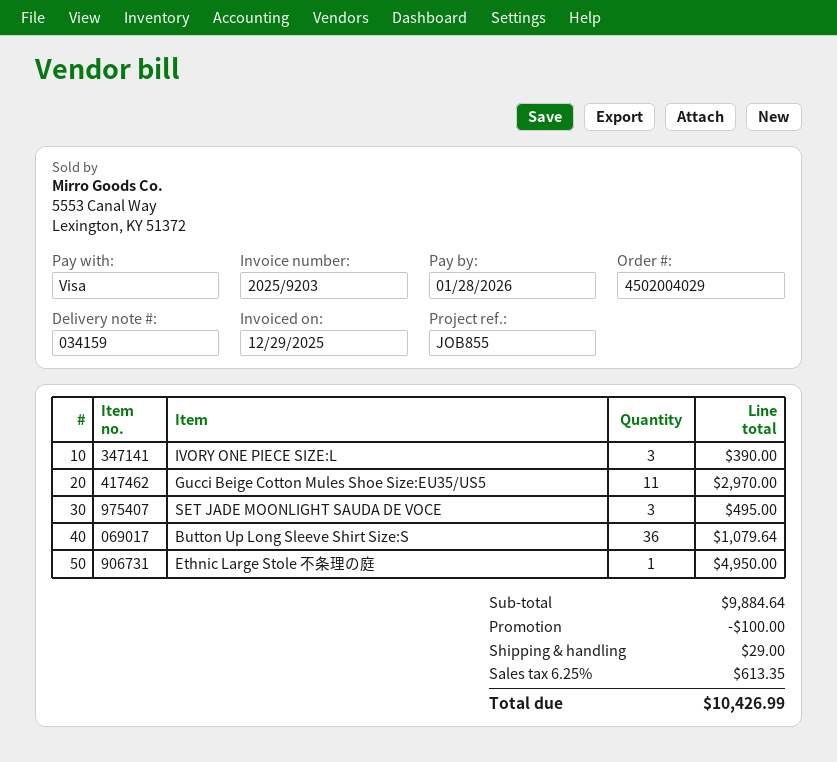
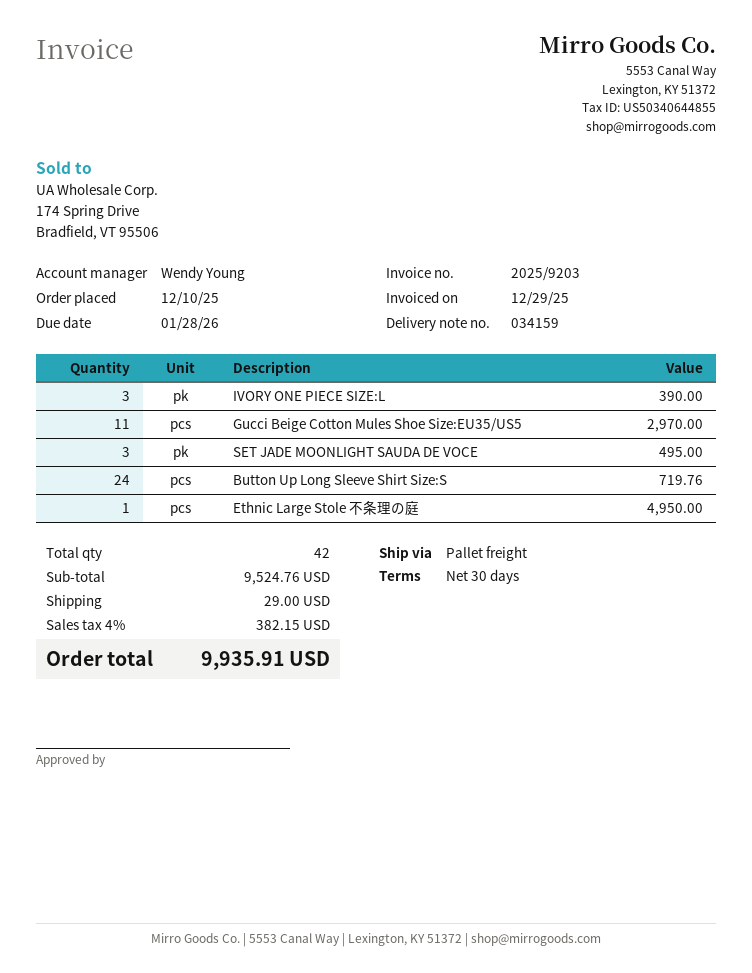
Button Up Long Sleeve Shirt Size:S: 36 for 1079.64 -> 24 for 719.76
subtotal: 9884.64 -> 9524.76
discount: 100.00 -> none
tax: 6.25% = 613.35 -> 4% = 382.15
total: 10426.99 -> 9935.91

